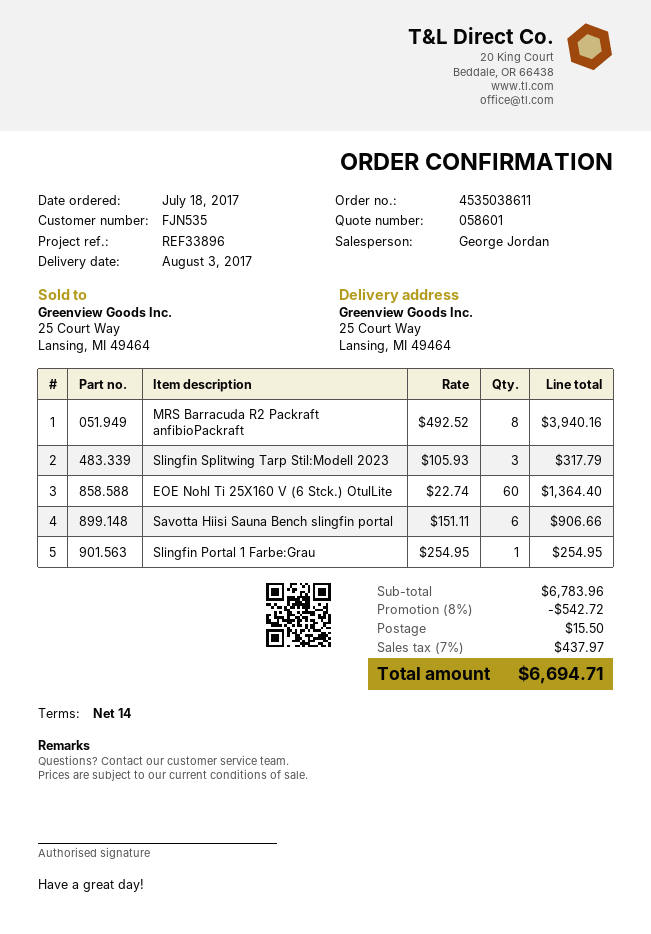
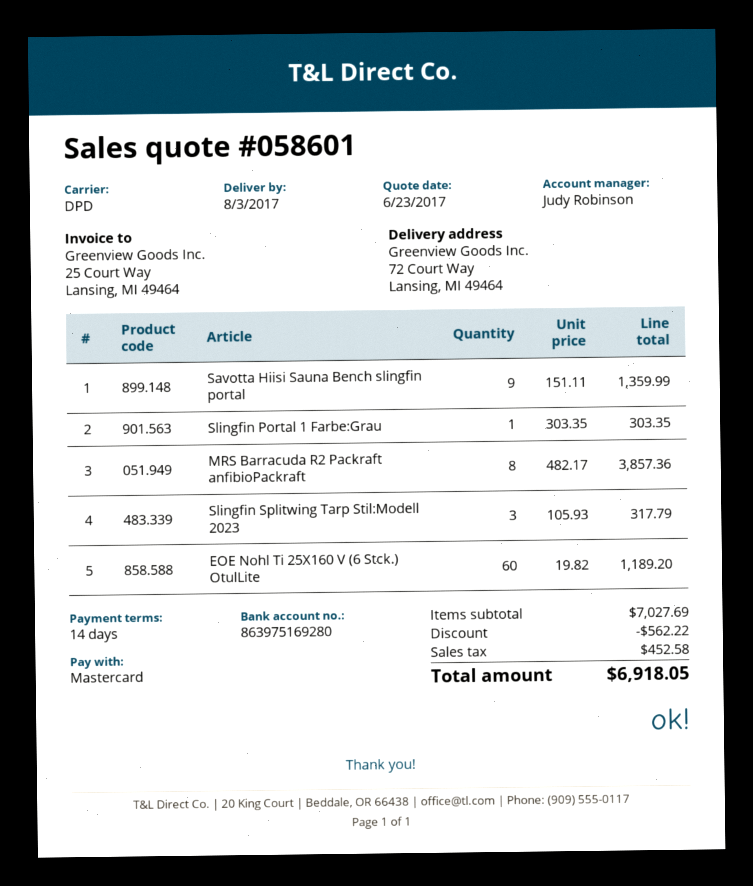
sales rep: George Jordan -> Judy Robinson
ship to: 25 Court Way, Lansing, MI 49464 -> 72 Court Way, Lansing, MI 49464
MRS Barracuda R2 Packraft anfibioPackraft: 8 x 492.52 = 3940.16 -> 8 x 482.17 = 3857.36
EOE Nohl Ti 25X160 V (6 Stck.) OtulLite: 60 x 22.74 = 1364.40 -> 60 x 19.82 = 1189.20
Savotta Hiisi Sauna Bench slingfin portal: 6 x 151.11 = 906.66 -> 9 x 151.11 = 1359.99
Slingfin Portal 1 Farbe:Grau: 1 x 254.95 = 254.95 -> 1 x 303.35 = 303.35
subtotal: 6783.96 -> 7027.69
discount: 542.72 -> 562.22
shipping: 15.50 -> none
tax: 437.97 -> 452.58
total: 6694.71 -> 6918.05

